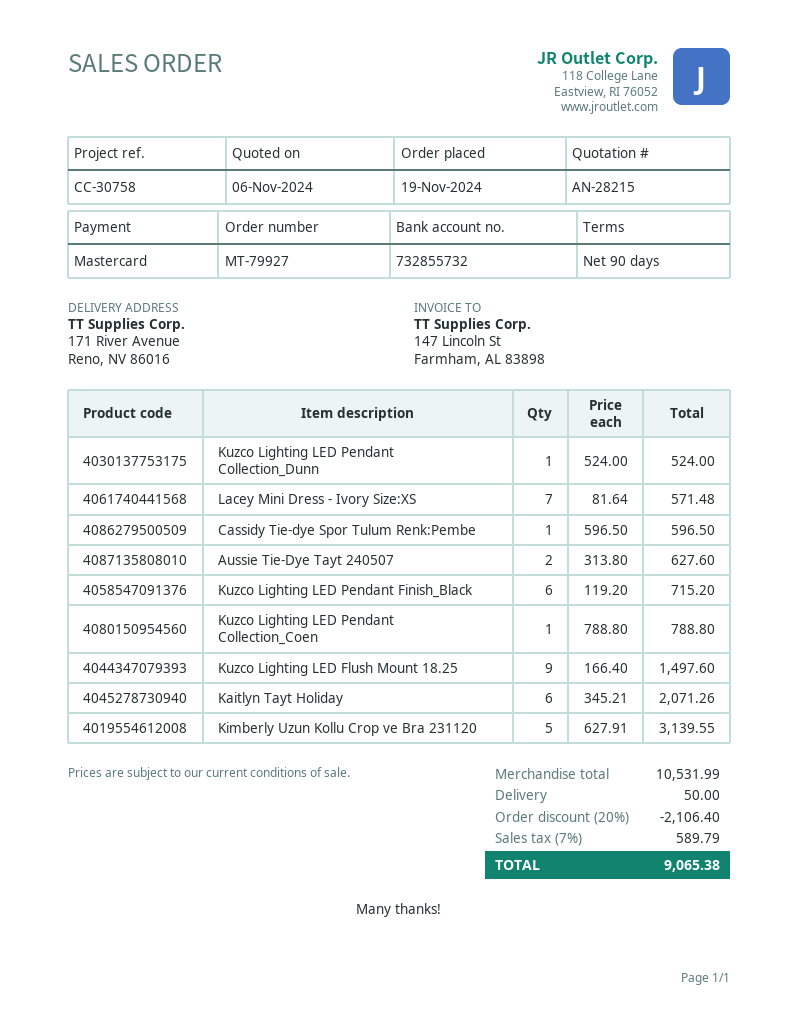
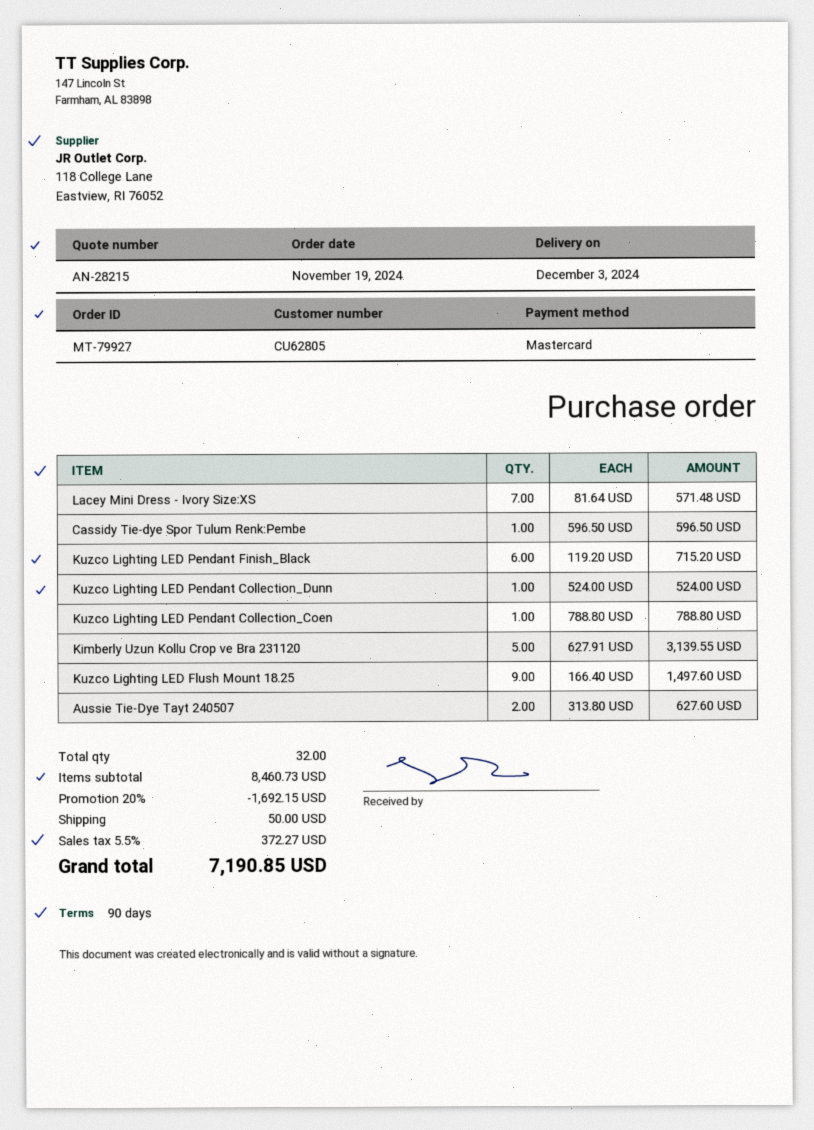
Kaitlyn Tayt Holiday: 6 x 345.21 = 2071.26 -> none
subtotal: 10531.99 -> 8460.73
discount: 20% = 2106.40 -> 20% = 1692.15
tax: 7% = 589.79 -> 5.5% = 372.27
total: 9065.38 -> 7190.85

